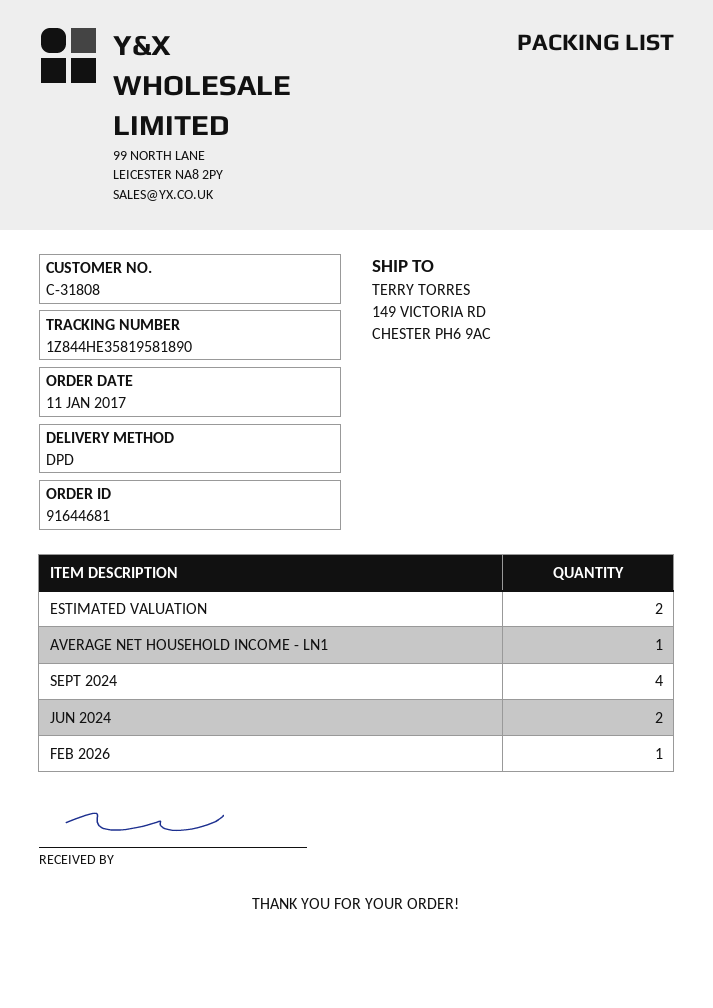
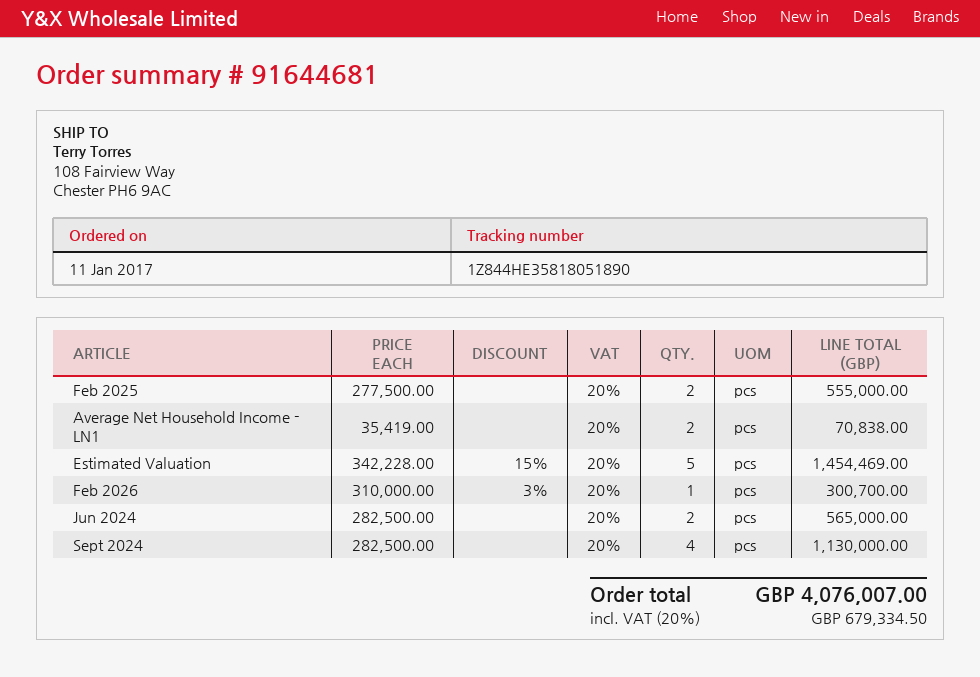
tracking number: 1Z844HE35819581890 -> 1Z844HE35818051890
ship to: 149 VICTORIA RD, CHESTER PH6 9AC -> 108 Fairview Way, Chester PH6 9AC
ESTIMATED VALUATION: 2 -> 5
AVERAGE NET HOUSEHOLD INCOME - LN1: 1 -> 2
Feb 2025: none -> 2

